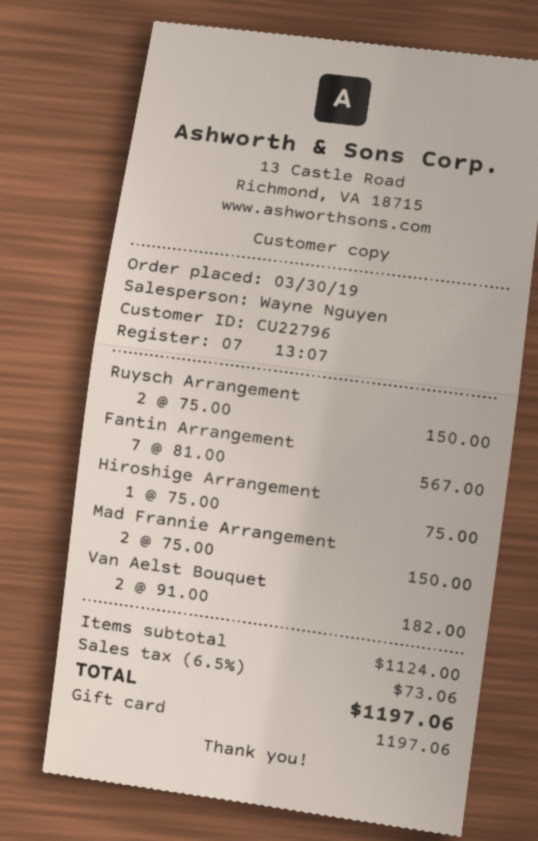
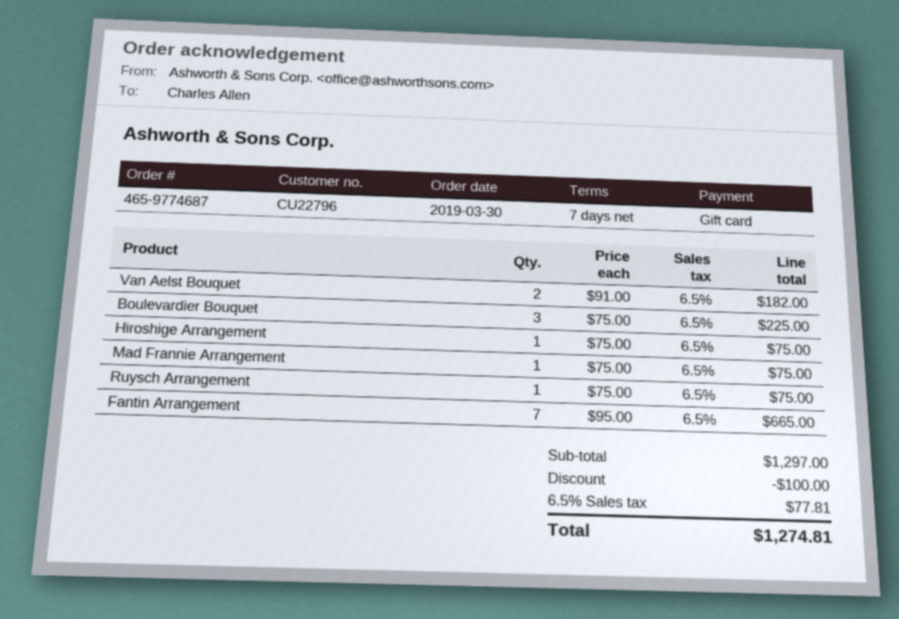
Ruysch Arrangement: 2 x 75.00 = 150.00 -> 1 x 75.00 = 75.00
Fantin Arrangement: 7 x 81.00 = 567.00 -> 7 x 95.00 = 665.00
Mad Frannie Arrangement: 2 x 75.00 = 150.00 -> 1 x 75.00 = 75.00
Boulevardier Bouquet: none -> 3 x 75.00 = 225.00
subtotal: 1124.00 -> 1297.00
discount: none -> 100.00
tax: 6.5% = 73.06 -> 6.5% = 77.81
total: 1197.06 -> 1274.81

